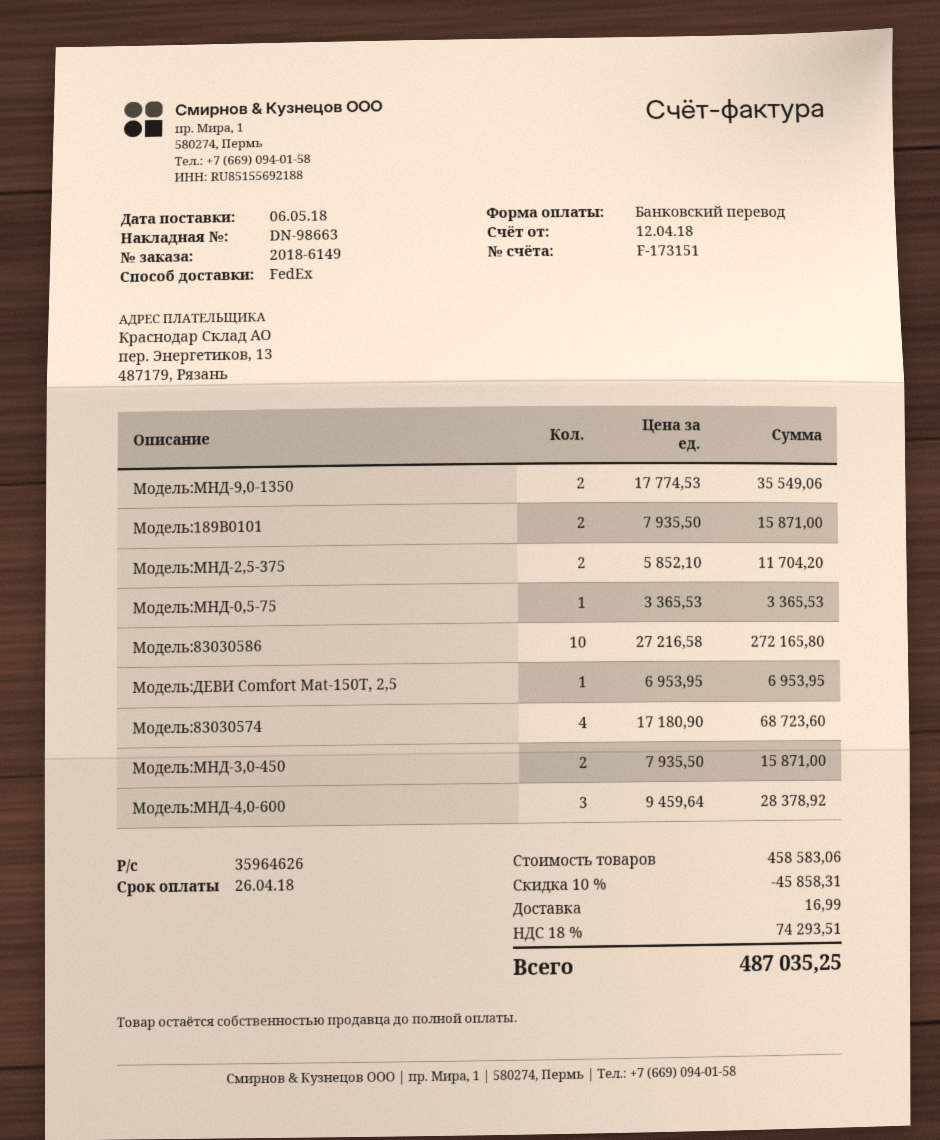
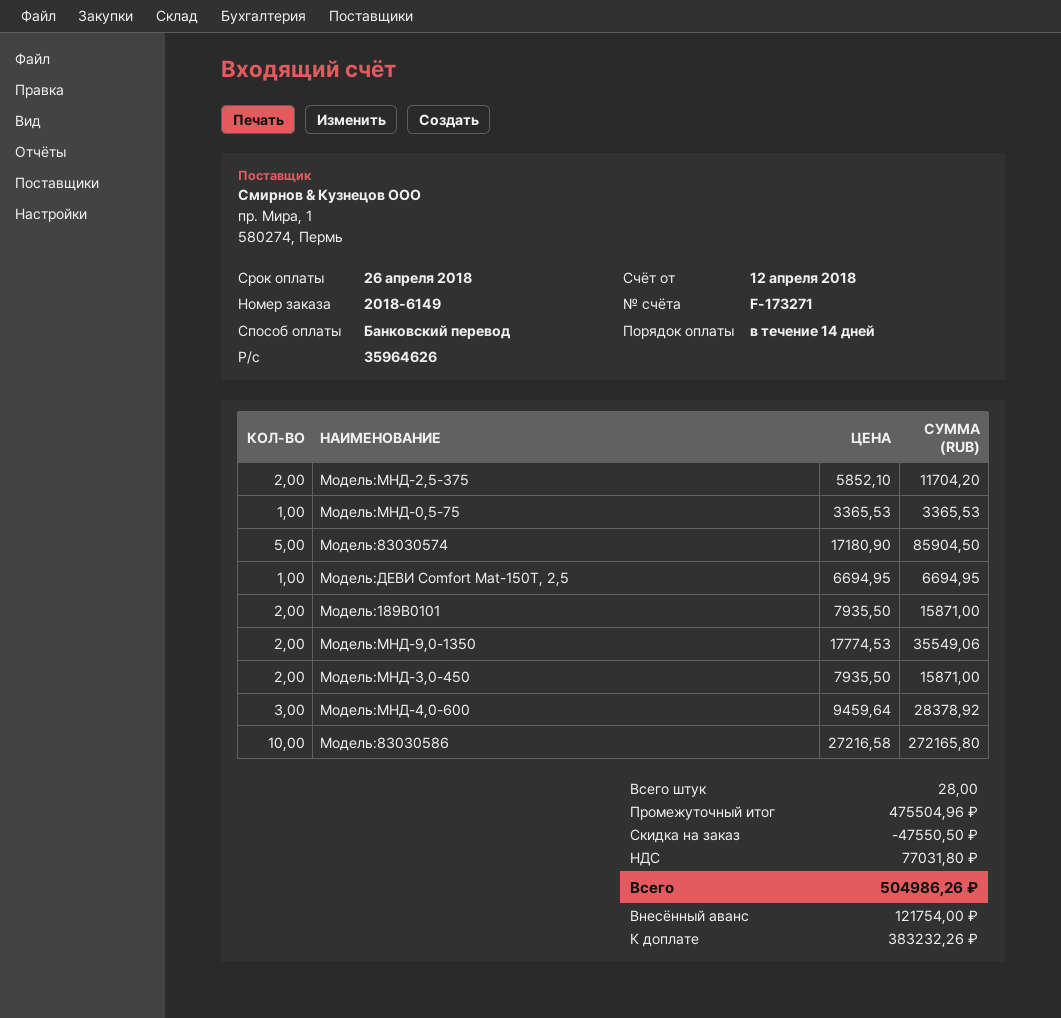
invoice number: F-173151 -> F-173271
Модель:ДЕВИ Comfort Mat-150T, 2,5: 1 x 6953.95 = 6953.95 -> 1 x 6694.95 = 6694.95
Модель:83030574: 4 x 17180.90 = 68723.60 -> 5 x 17180.90 = 85904.50
subtotal: 458583.06 -> 475504.96
discount: 45858.31 -> 47550.50
shipping: 16.99 -> none
tax: 74293.51 -> 77031.80
total: 487035.25 -> 504986.26

